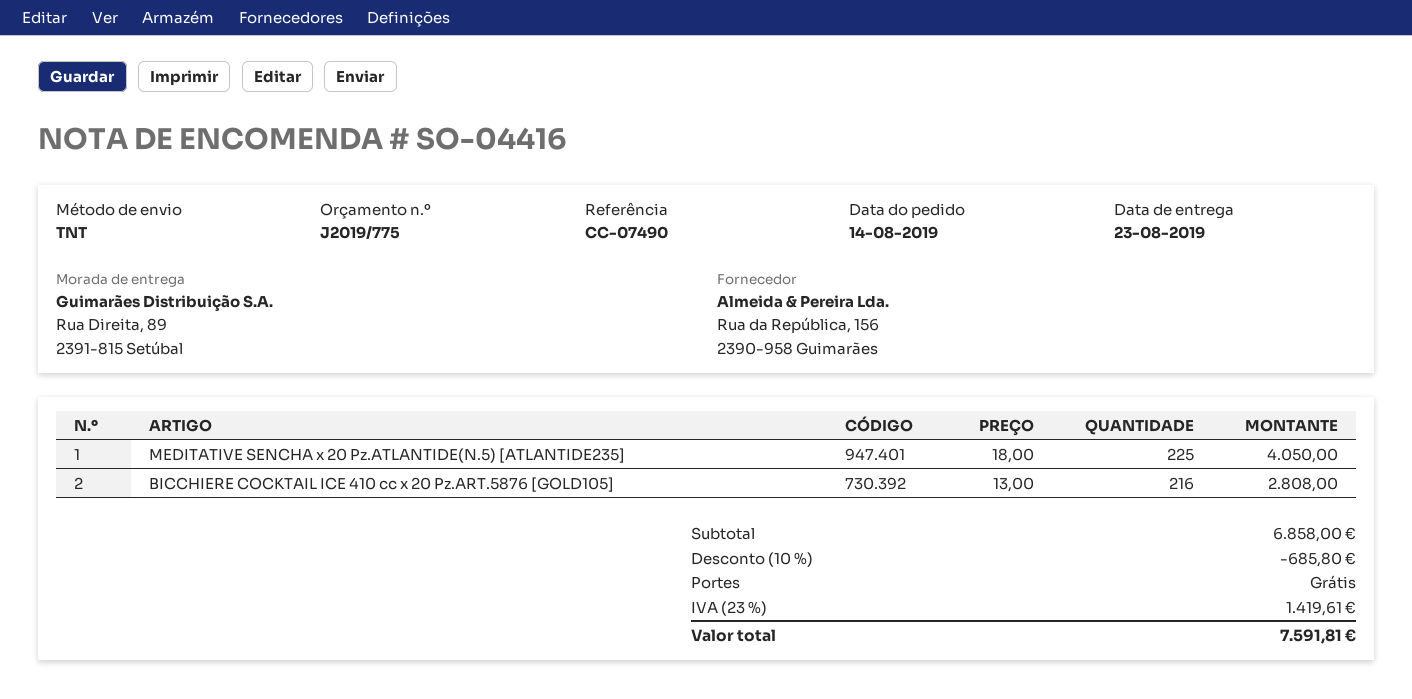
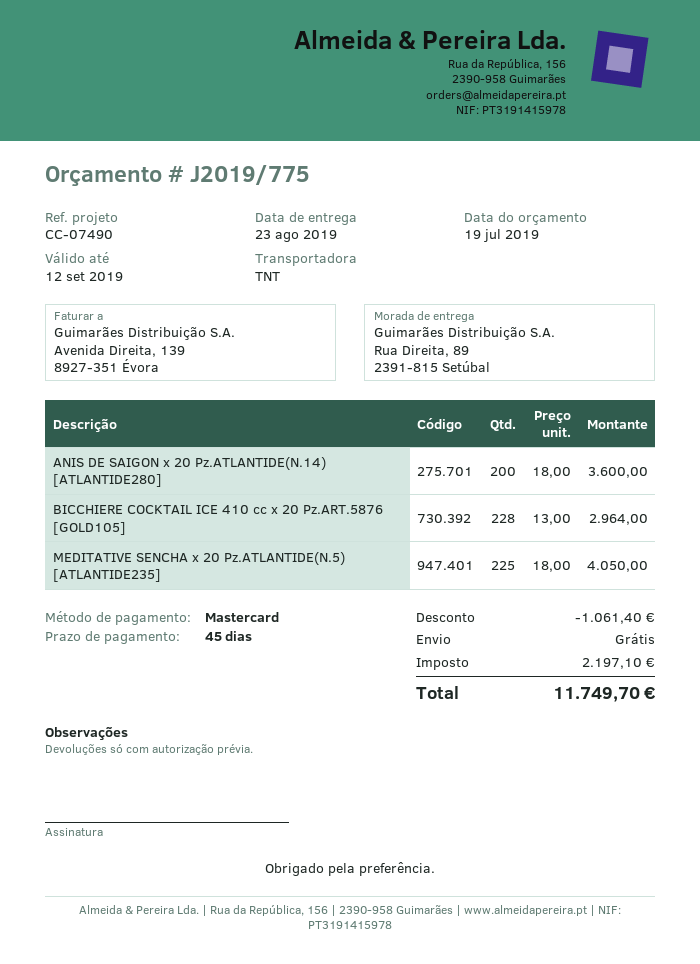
BICCHIERE COCKTAIL ICE 410 cc x 20 Pz.ART.5876 [GOLD105]: 216 x 13.00 = 2808.00 -> 228 x 13.00 = 2964.00
ANIS DE SAIGON x 20 Pz.ATLANTIDE(N.14) [ATLANTIDE280]: none -> 200 x 18.00 = 3600.00
discount: 685.80 -> 1061.40
tax: 1419.61 -> 2197.10
total: 7591.81 -> 11749.70

